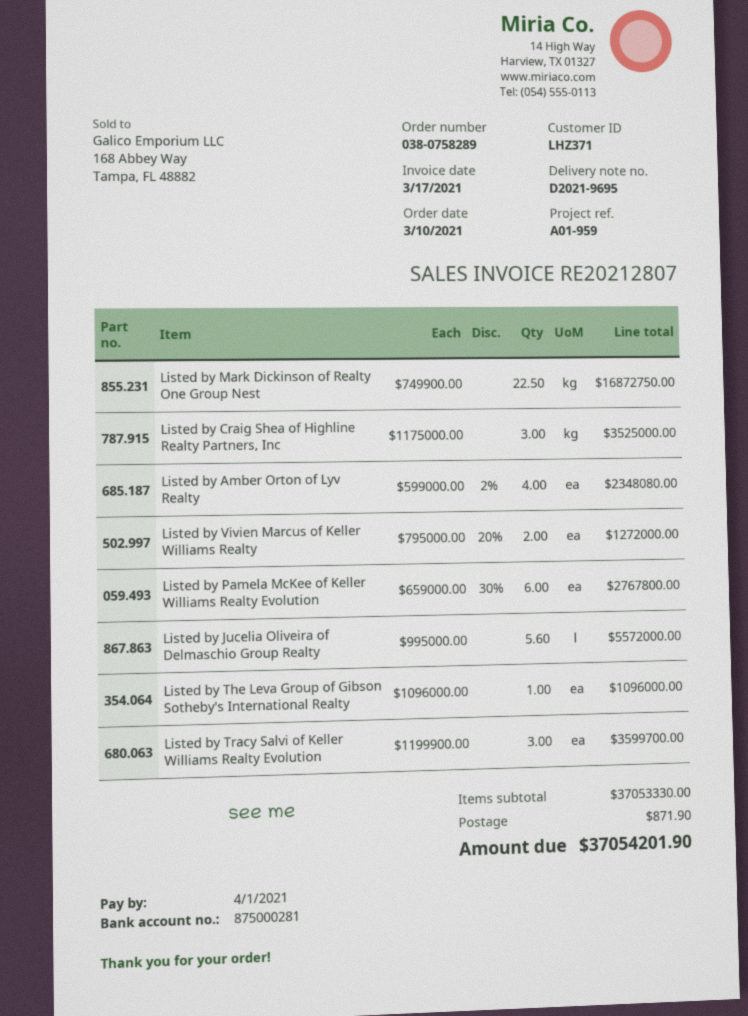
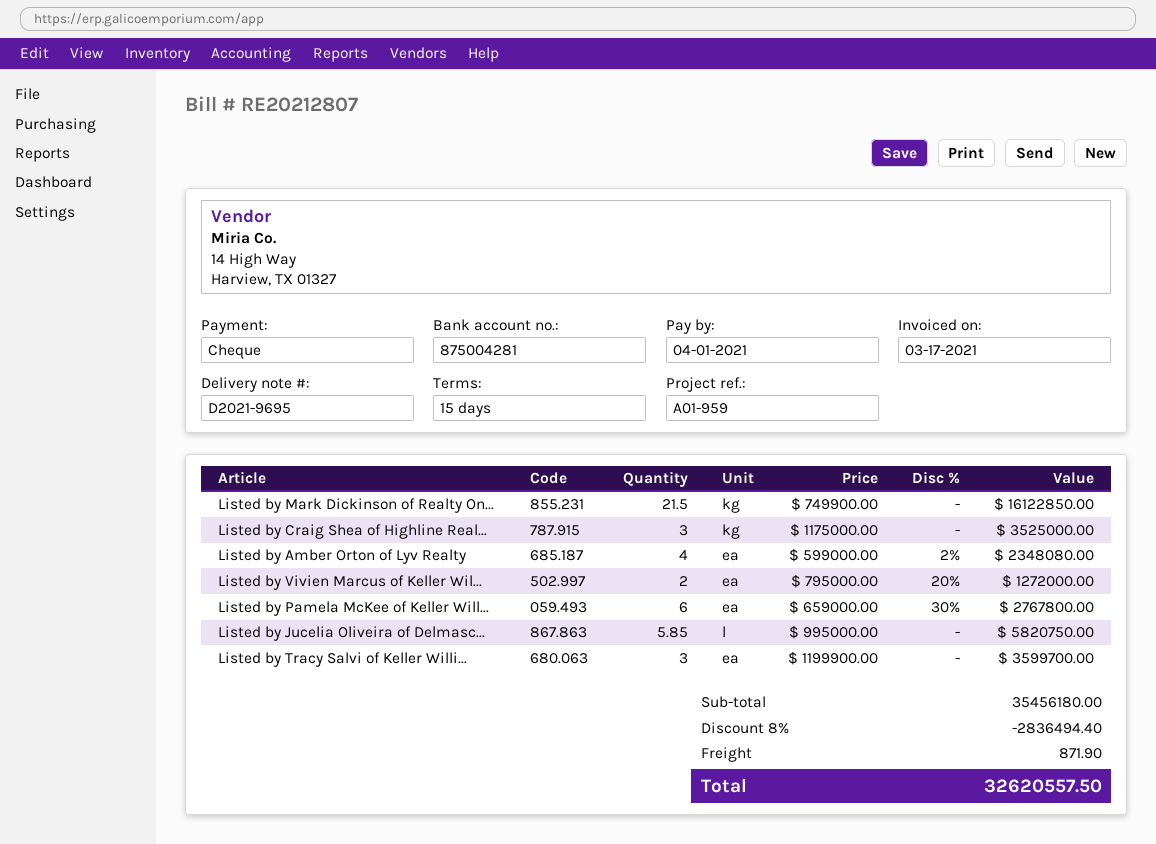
bank account: 875000281 -> 875004281
Listed by Mark Dickinson of Realty One Group Nest: 22.5 x 749900.00 = 16872750.00 -> 21.5 x 749900.00 = 16122850.00
Listed by Jucelia Oliveira of Delmaschio Group Realty: 5.6 x 995000.00 = 5572000.00 -> 5.85 x 995000.00 = 5820750.00
Listed by The Leva Group of Gibson Sotheby's International Realty: 1 x 1096000.00 = 1096000.00 -> none
subtotal: 37053330.00 -> 35456180.00
discount: none -> 8% = 2836494.40
total: 37054201.90 -> 32620557.50

